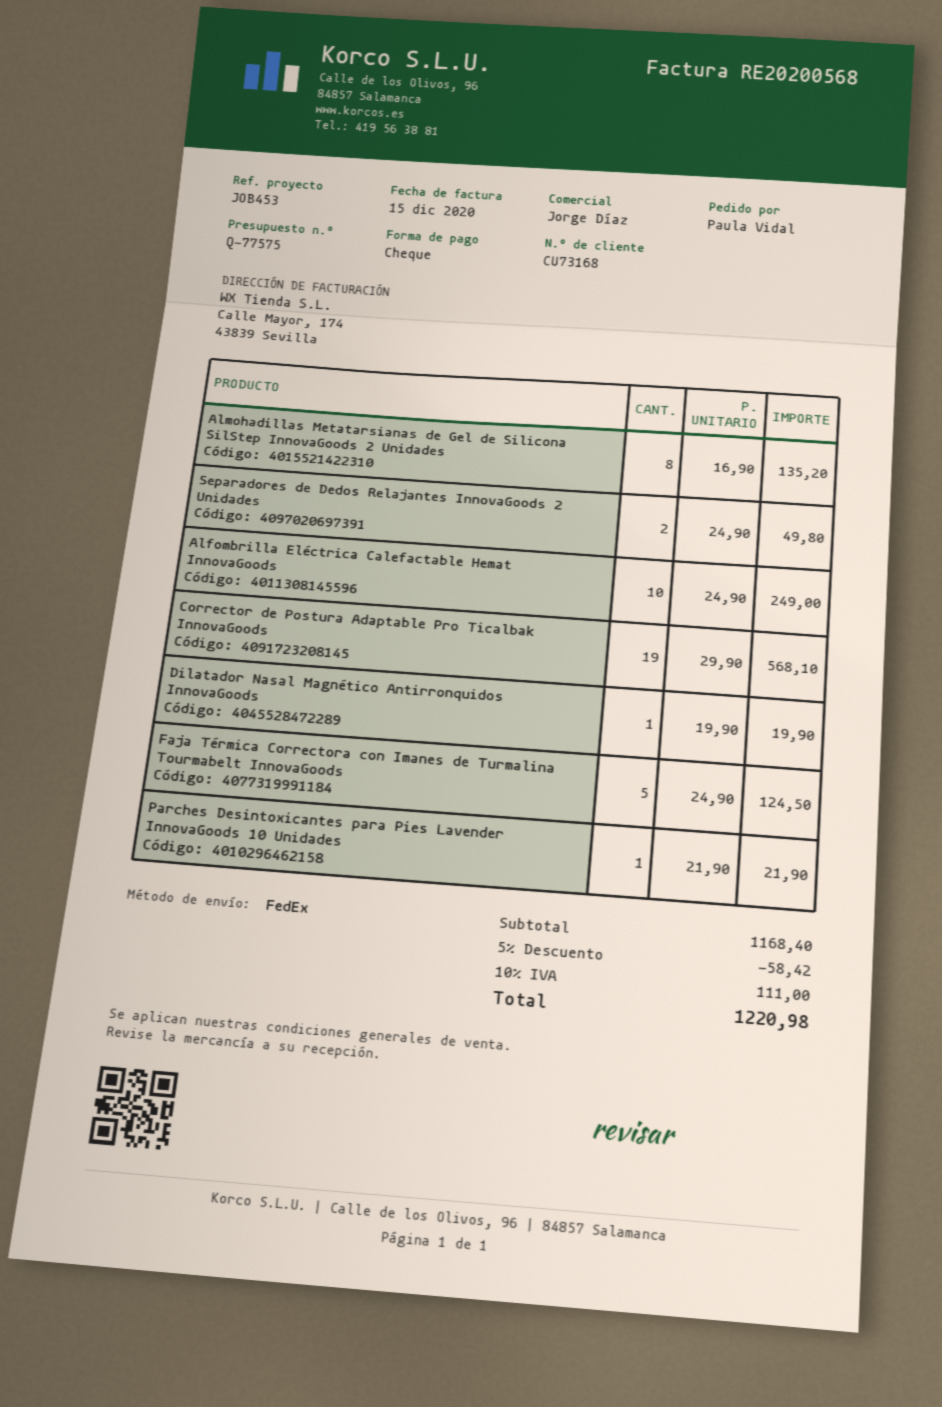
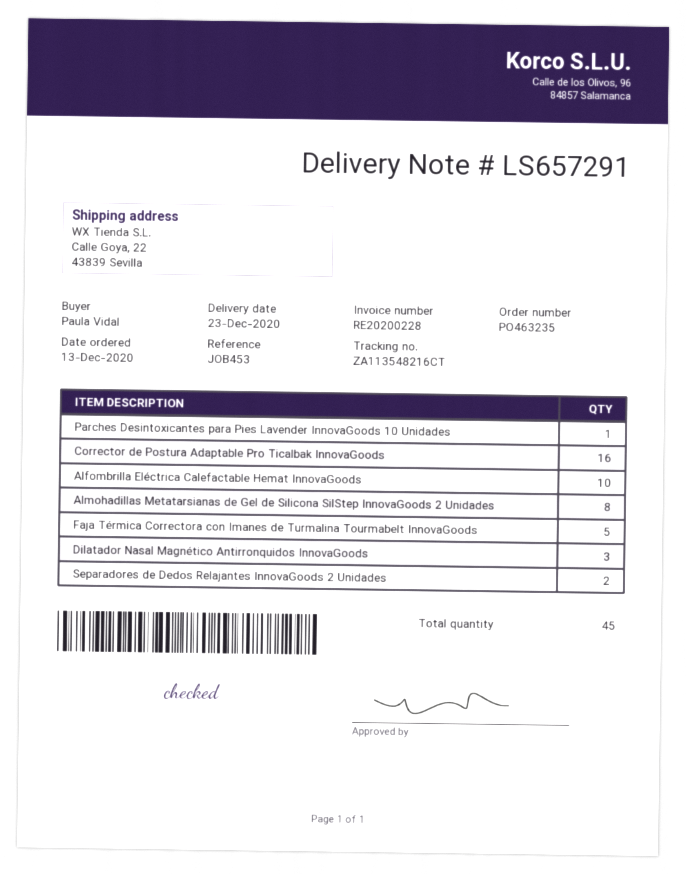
invoice number: RE20200568 -> RE20200228
Corrector de Postura Adaptable Pro Ticalbak InnovaGoods: 19 -> 16
Dilatador Nasal Magnético Antirronquidos InnovaGoods: 1 -> 3

